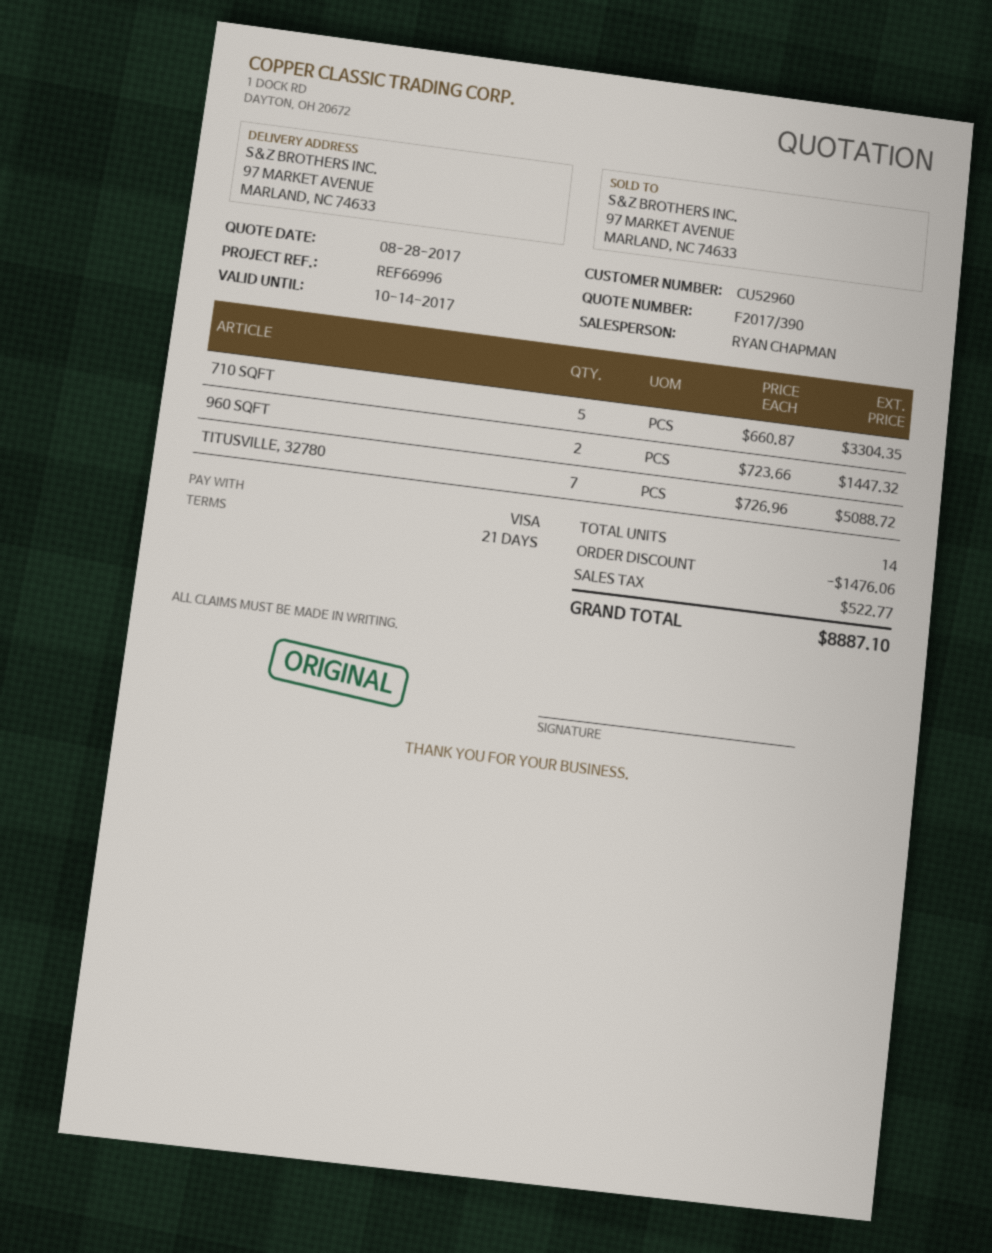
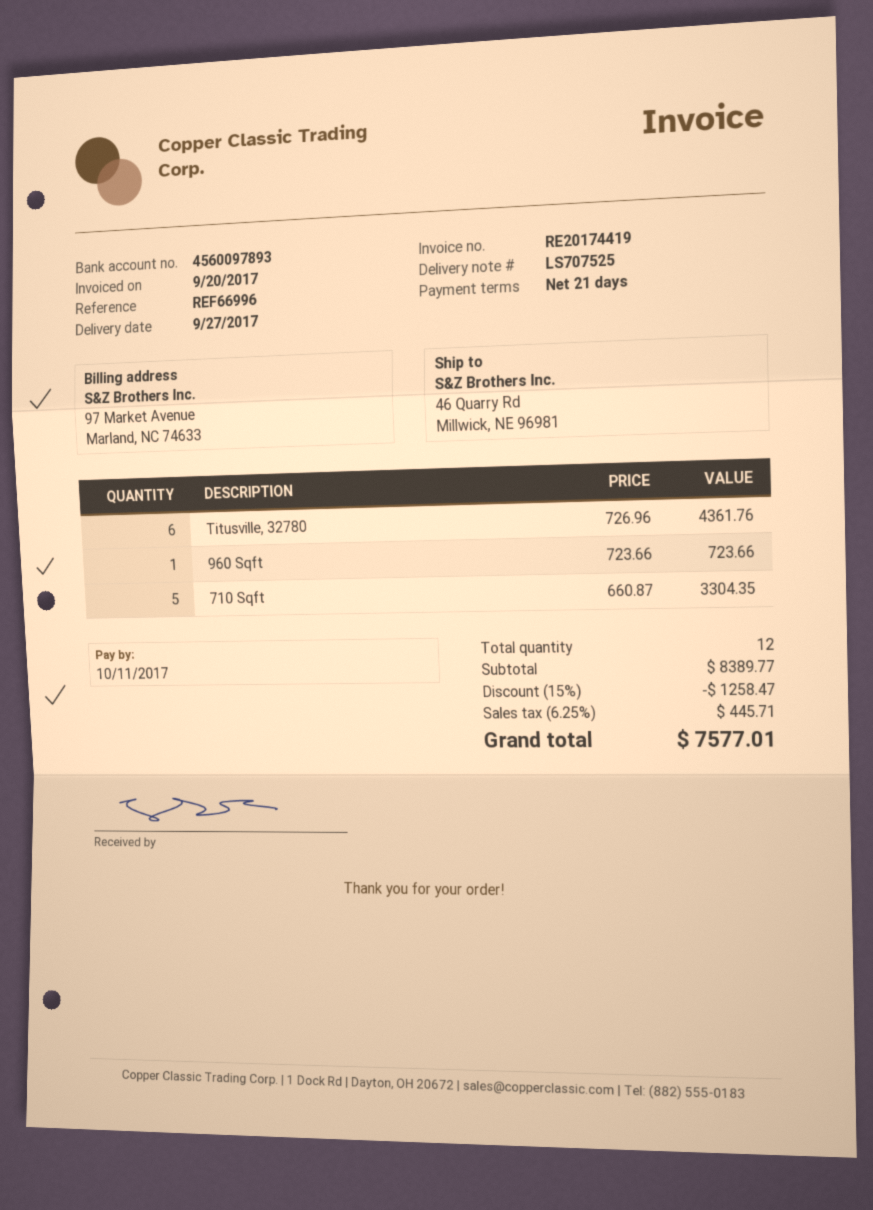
ship to: 97 MARKET AVENUE, MARLAND, NC 74633 -> 46 Quarry Rd, Millwick, NE 96981
960 SQFT: 2 x 723.66 = 1447.32 -> 1 x 723.66 = 723.66
TITUSVILLE, 32780: 7 x 726.96 = 5088.72 -> 6 x 726.96 = 4361.76
total quantity: 14 -> 12
discount: 1476.06 -> 1258.47
tax: 522.77 -> 445.71
total: 8887.10 -> 7577.01

